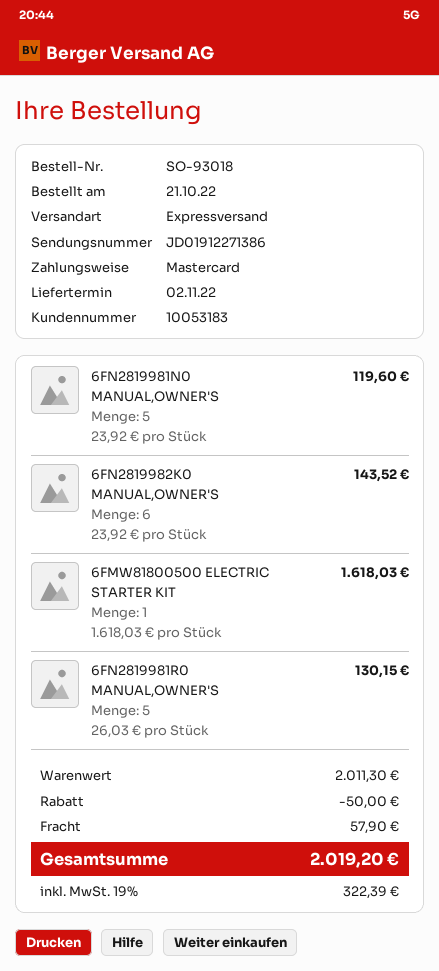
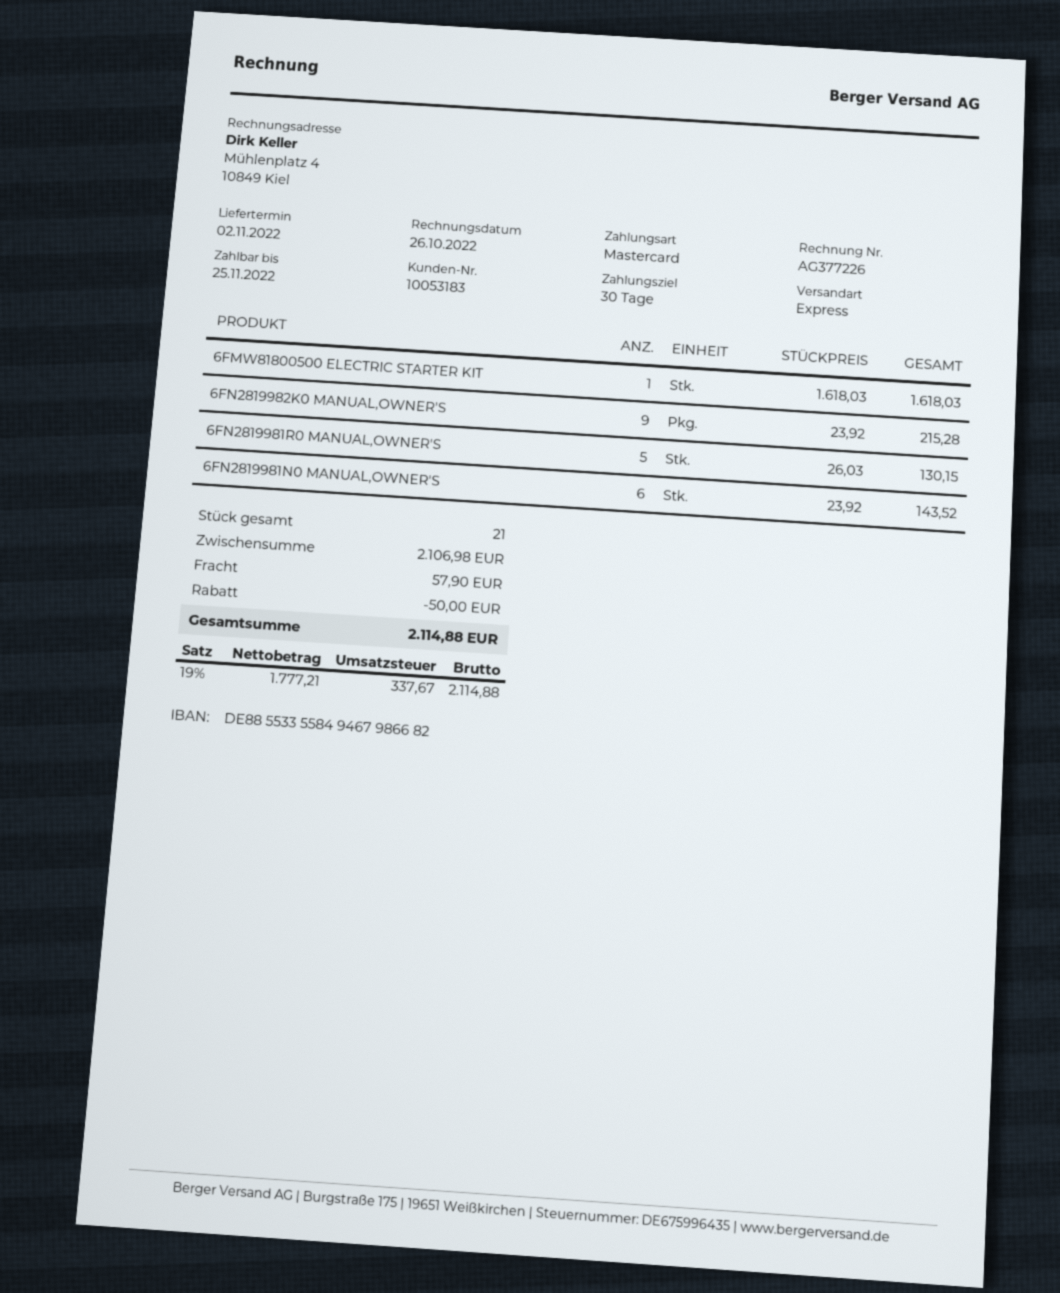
6FN2819981N0 MANUAL,OWNER'S: 5 x 23.92 = 119.60 -> 6 x 23.92 = 143.52
6FN2819982K0 MANUAL,OWNER'S: 6 x 23.92 = 143.52 -> 9 x 23.92 = 215.28
subtotal: 2011.30 -> 2106.98
tax: 19% = 322.39 -> 19% = 337.67
total: 2019.20 -> 2114.88

